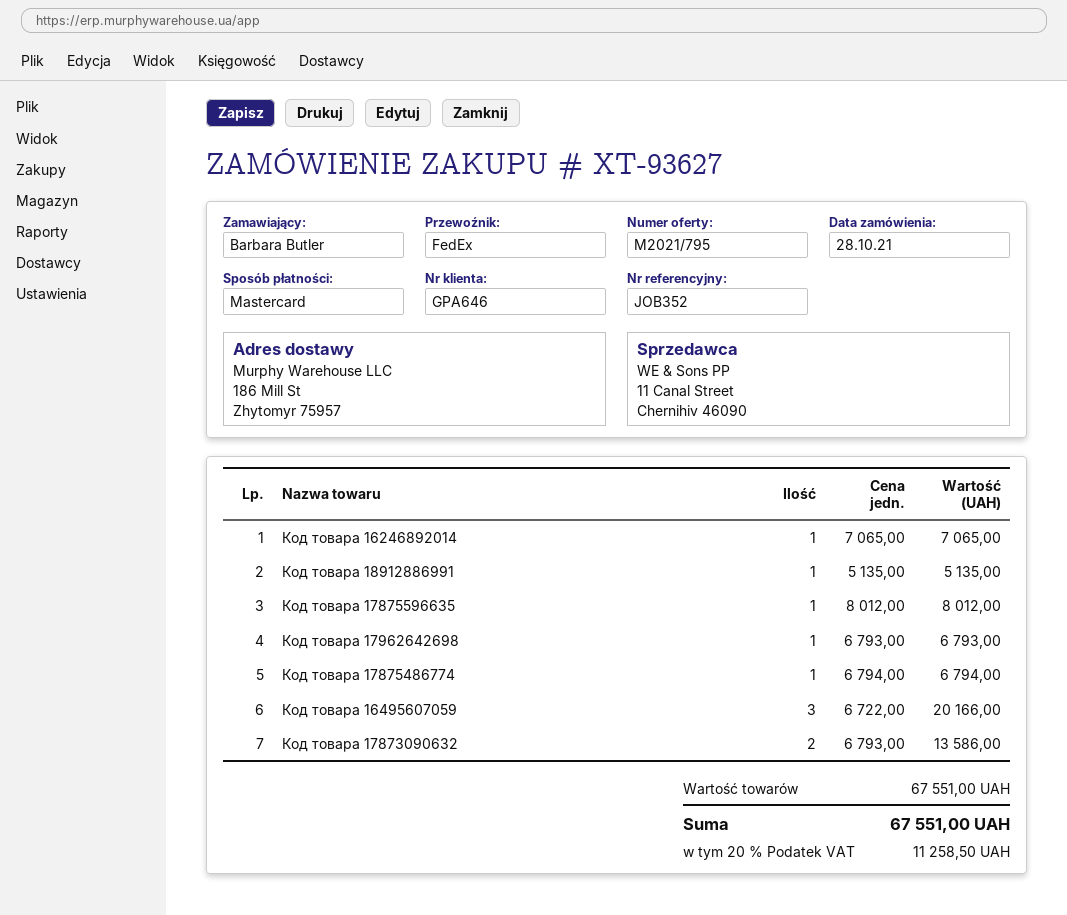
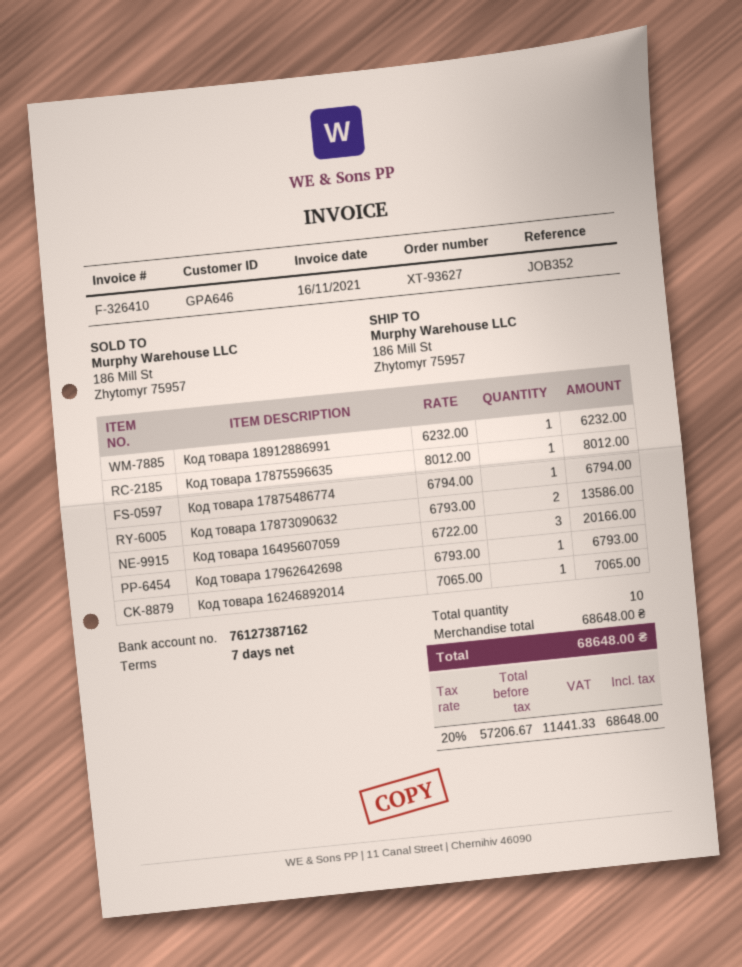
Код товара 18912886991: 1 x 5135.00 = 5135.00 -> 1 x 6232.00 = 6232.00
subtotal: 67551.00 -> 68648.00
tax: 20% = 11258.50 -> 20% = 11441.33
total: 67551.00 -> 68648.00

